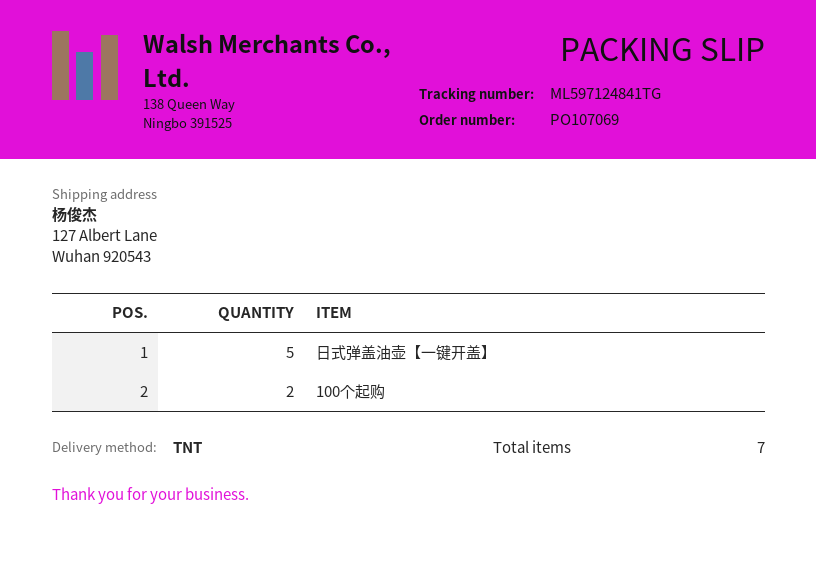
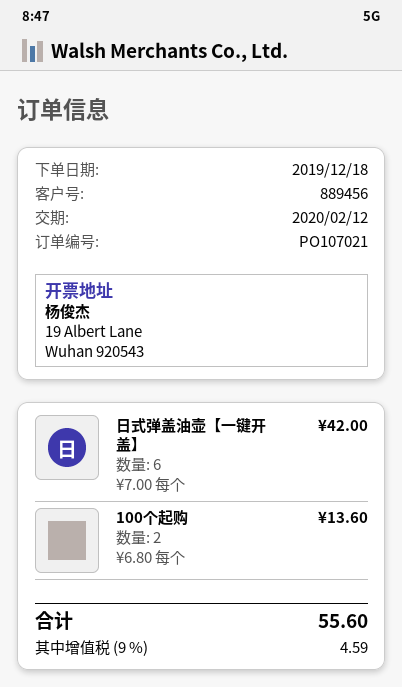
order number: PO107069 -> PO107021
日式弹盖油壶【一键开盖】: 5 -> 6

